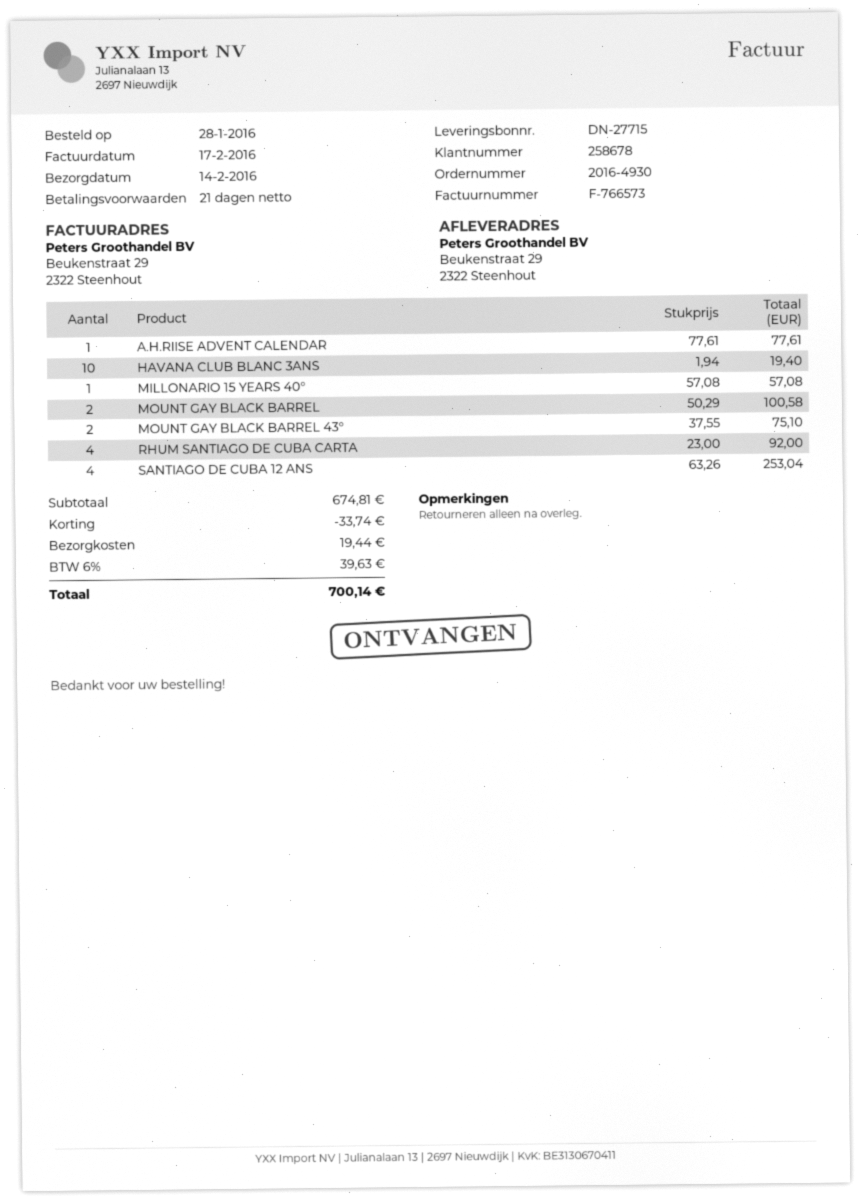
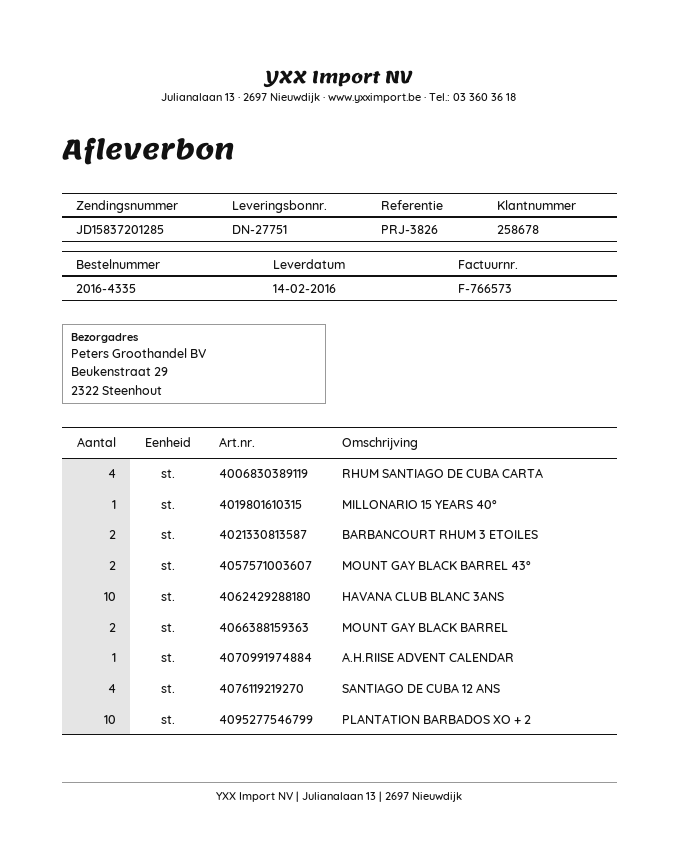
order number: 2016-4930 -> 2016-4335
delivery note number: DN-27715 -> DN-27751
BARBANCOURT RHUM 3 ETOILES: none -> 2
PLANTATION BARBADOS XO + 2: none -> 10

